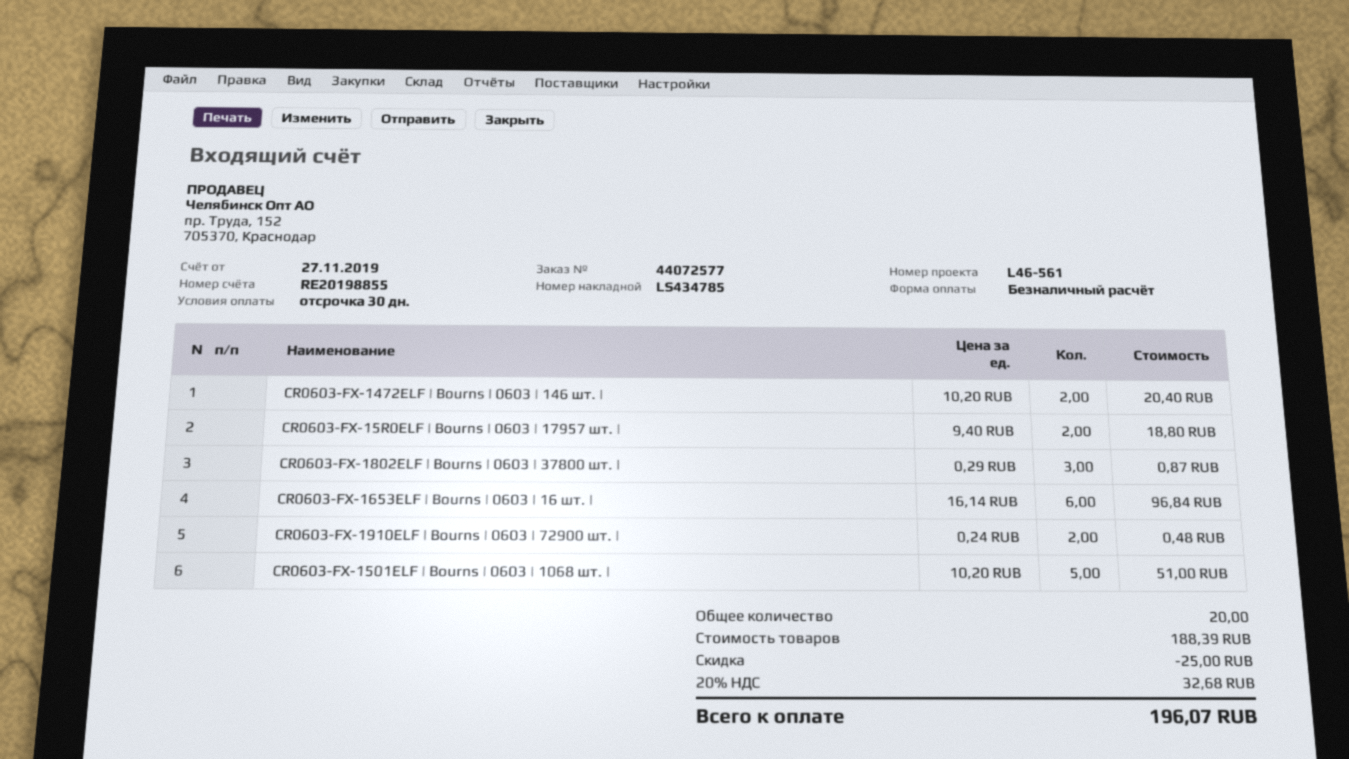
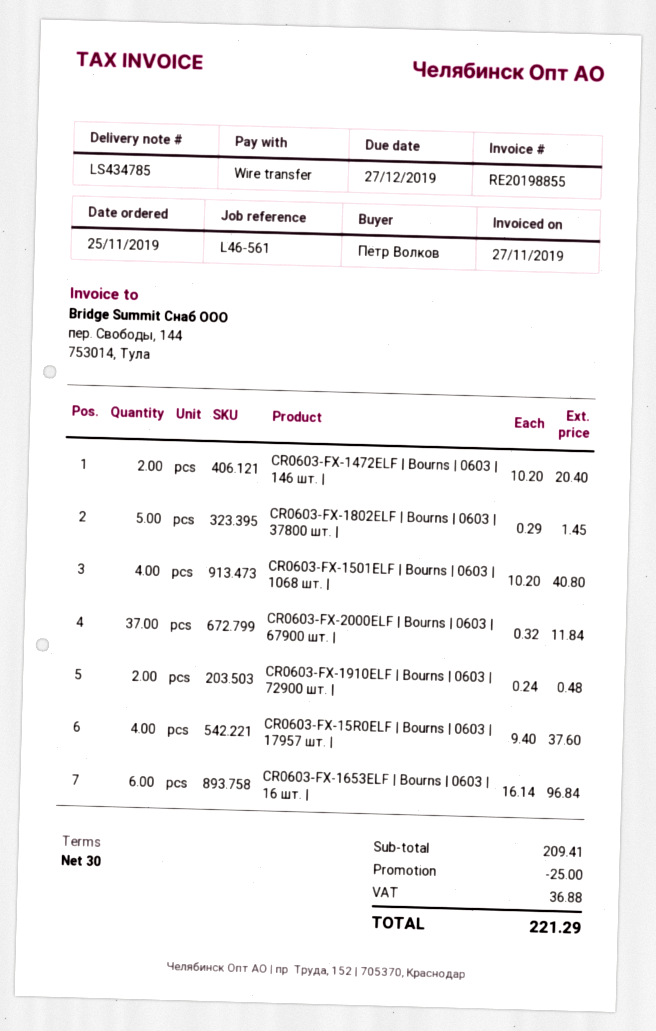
CR0603-FX-15R0ELF | Bourns | 0603 | 17957 шт. |: 2 x 9.40 = 18.80 -> 4 x 9.40 = 37.60
CR0603-FX-1802ELF | Bourns | 0603 | 37800 шт. |: 3 x 0.29 = 0.87 -> 5 x 0.29 = 1.45
CR0603-FX-1501ELF | Bourns | 0603 | 1068 шт. |: 5 x 10.20 = 51.00 -> 4 x 10.20 = 40.80
CR0603-FX-2000ELF | Bourns | 0603 | 67900 шт. |: none -> 37 x 0.32 = 11.84
subtotal: 188.39 -> 209.41
tax: 32.68 -> 36.88
total: 196.07 -> 221.29

